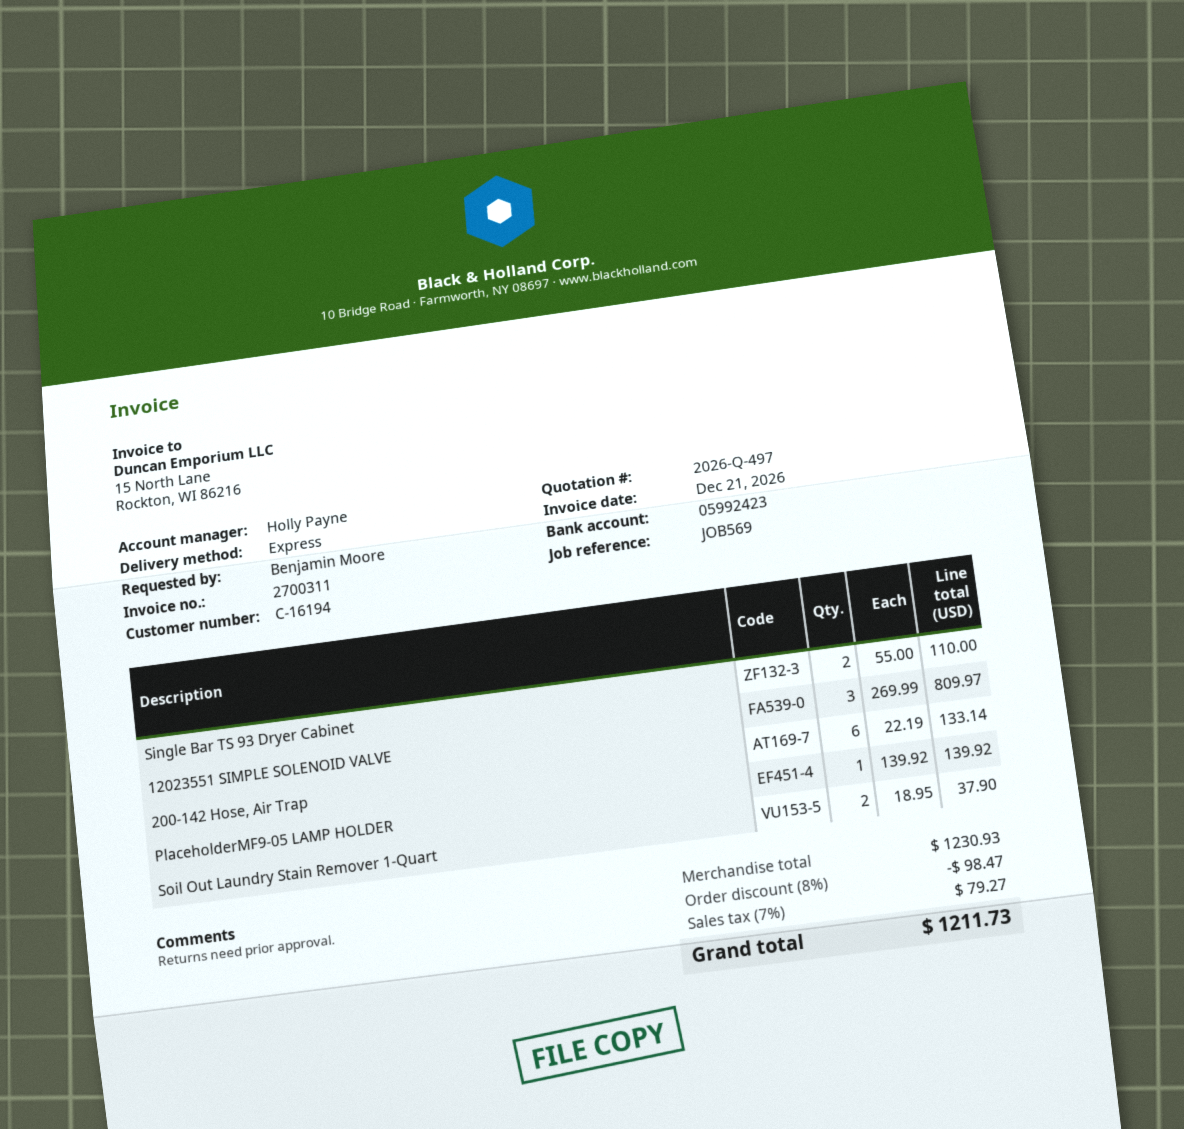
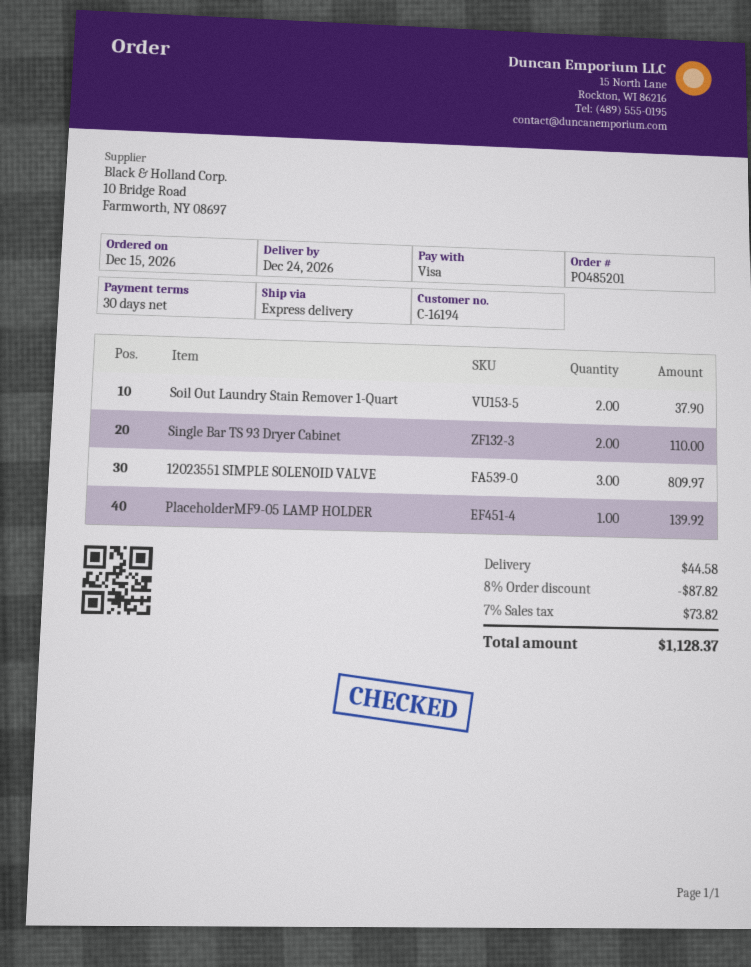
200-142 Hose, Air Trap: 6 for 133.14 -> none
discount: 8% = 98.47 -> 8% = 87.82
shipping: none -> 44.58
tax: 7% = 79.27 -> 7% = 73.82
total: 1211.73 -> 1128.37

